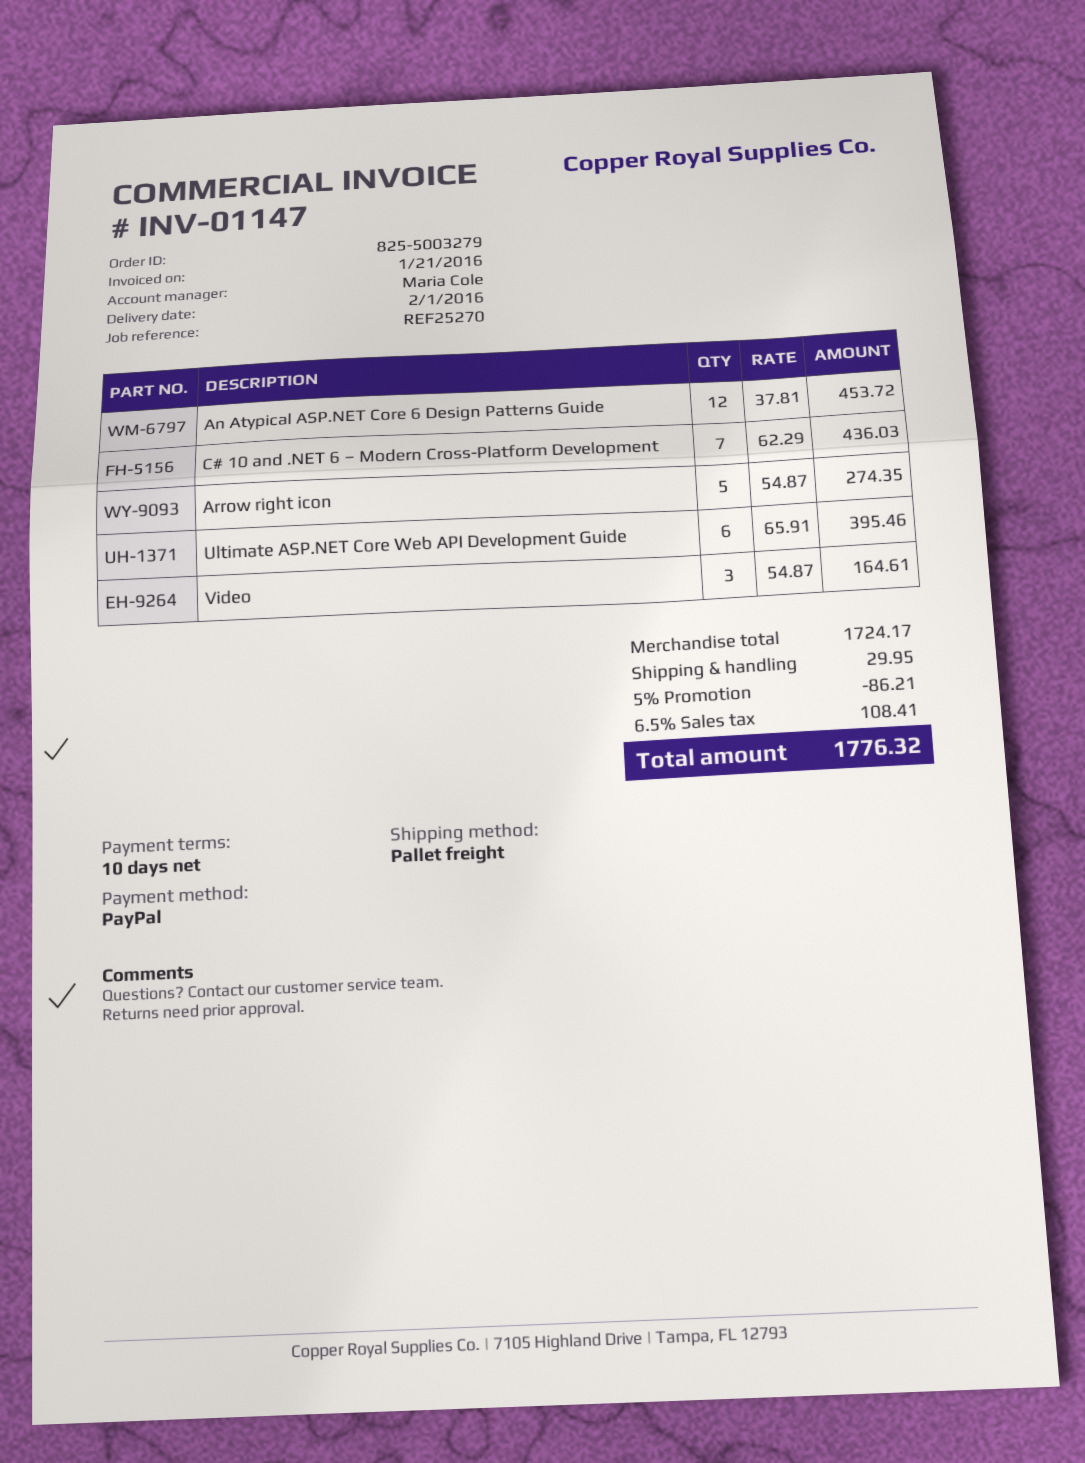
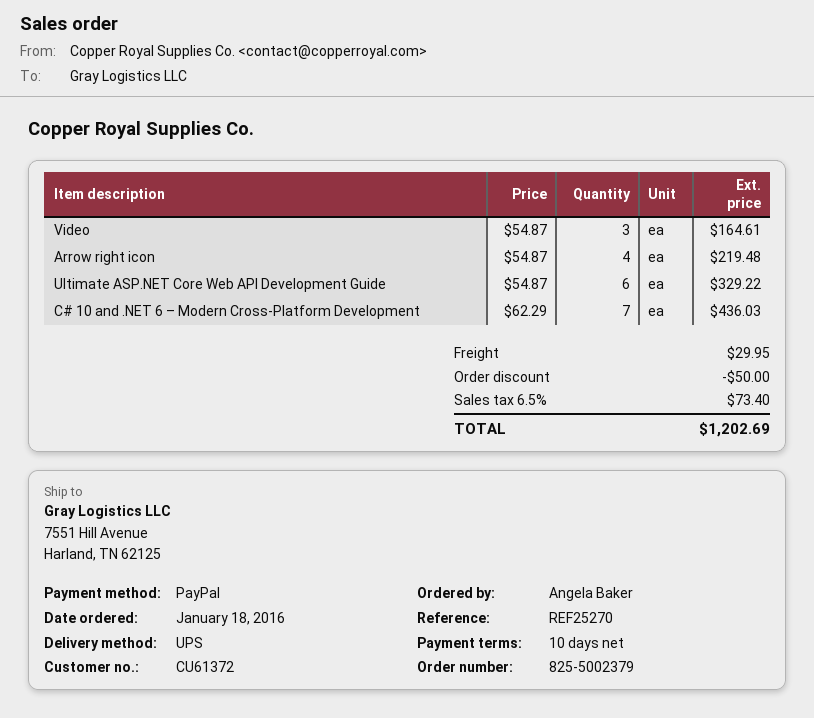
order number: 825-5003279 -> 825-5002379
shipping method: pallet freight -> UPS
An Atypical ASP.NET Core 6 Design Patterns Guide: 12 x 37.81 = 453.72 -> none
Arrow right icon: 5 x 54.87 = 274.35 -> 4 x 54.87 = 219.48
Ultimate ASP.NET Core Web API Development Guide: 6 x 65.91 = 395.46 -> 6 x 54.87 = 329.22
discount: 86.21 -> 50.00
tax: 6.5% = 108.41 -> 6.5% = 73.40
total: 1776.32 -> 1202.69

